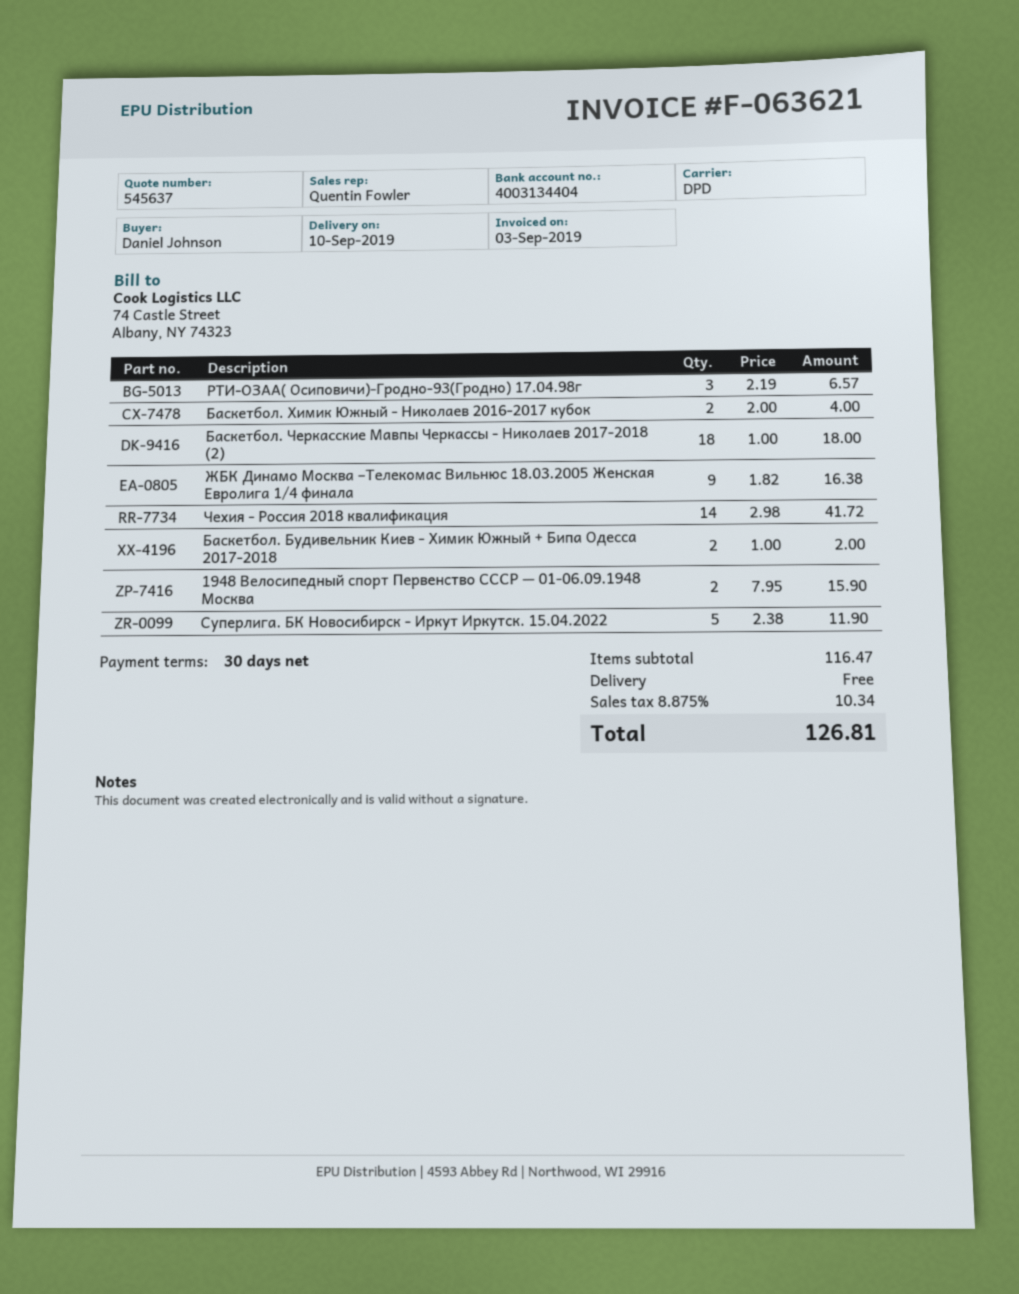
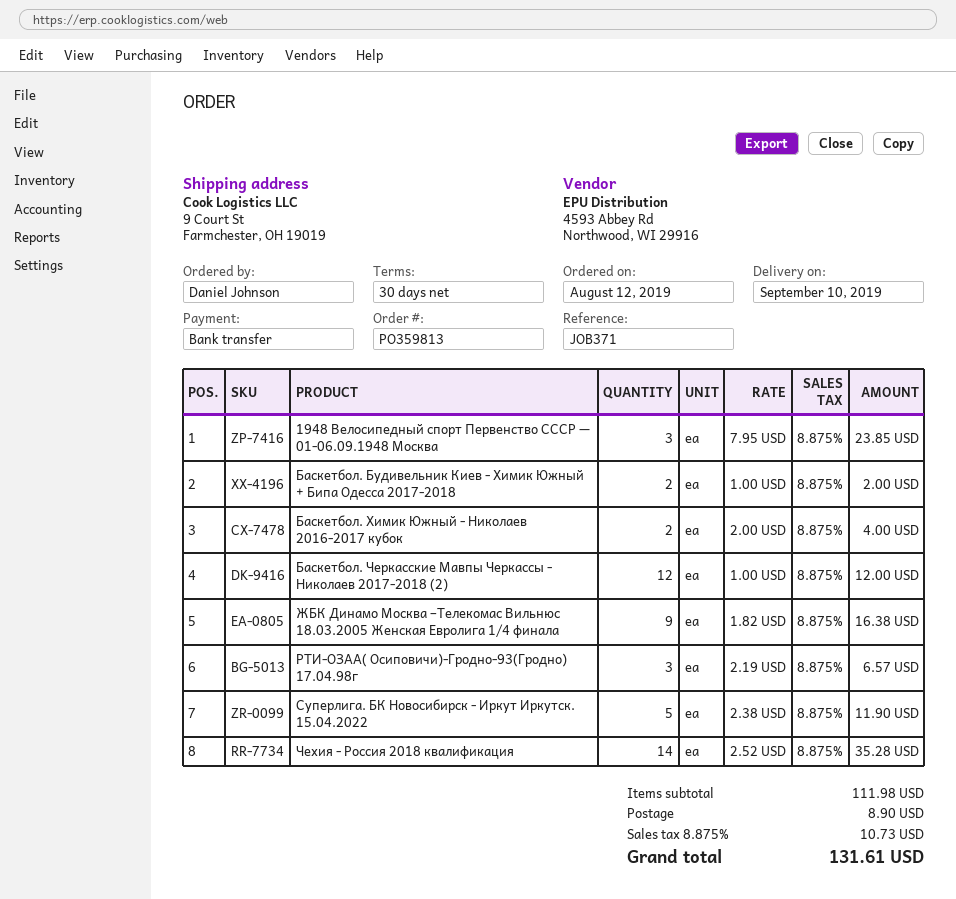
Баскетбол. Черкасские Мавпы Черкассы - Николаев 2017-2018 (2): 18 x 1.00 = 18.00 -> 12 x 1.00 = 12.00
Чехия - Россия 2018 квалификация: 14 x 2.98 = 41.72 -> 14 x 2.52 = 35.28
1948 Велосипедный спорт Первенство СССР — 01-06.09.1948 Москва: 2 x 7.95 = 15.90 -> 3 x 7.95 = 23.85
subtotal: 116.47 -> 111.98
shipping: 0.00 -> 8.90
tax: 8.875% = 10.34 -> 8.875% = 10.73
total: 126.81 -> 131.61

